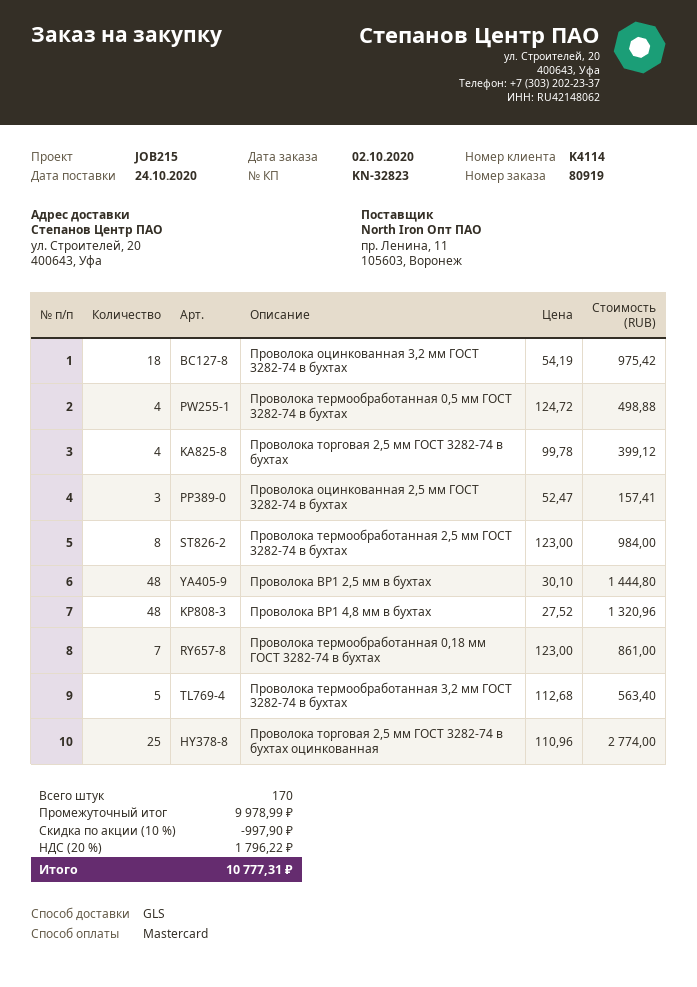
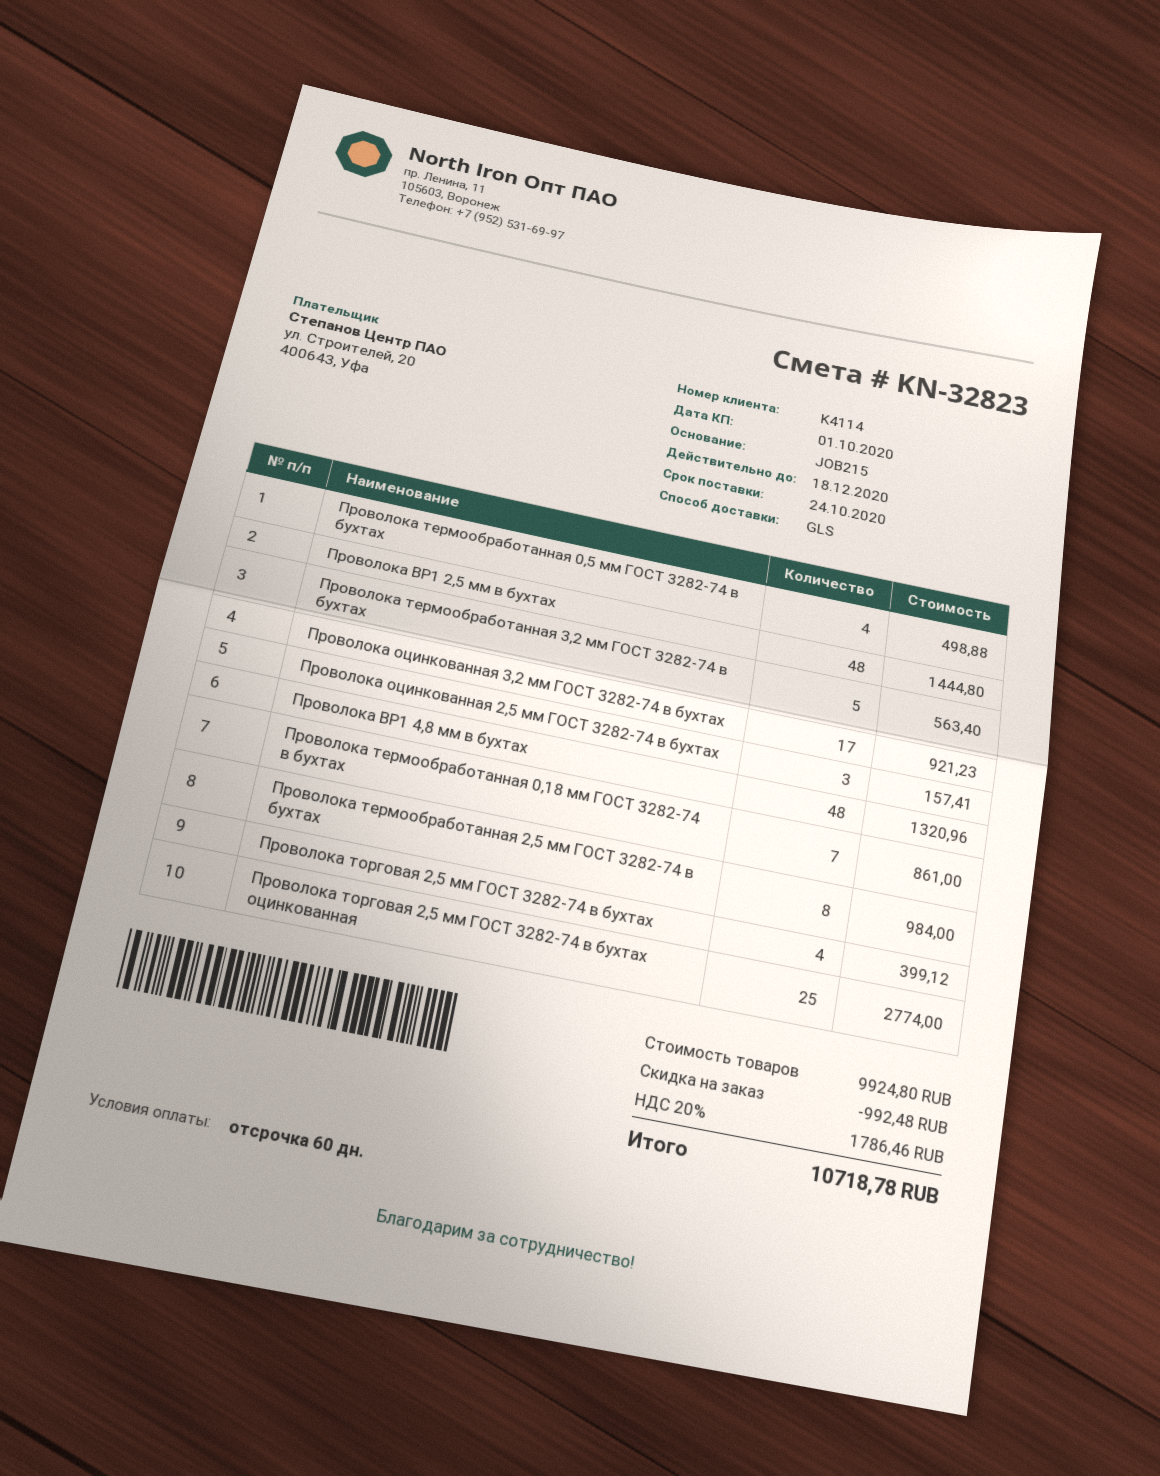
Проволока оцинкованная 3,2 мм ГОСТ 3282-74 в бухтах: 18 for 975.42 -> 17 for 921.23
subtotal: 9978.99 -> 9924.80
discount: 997.90 -> 992.48
tax: 20% = 1796.22 -> 20% = 1786.46
total: 10777.31 -> 10718.78

